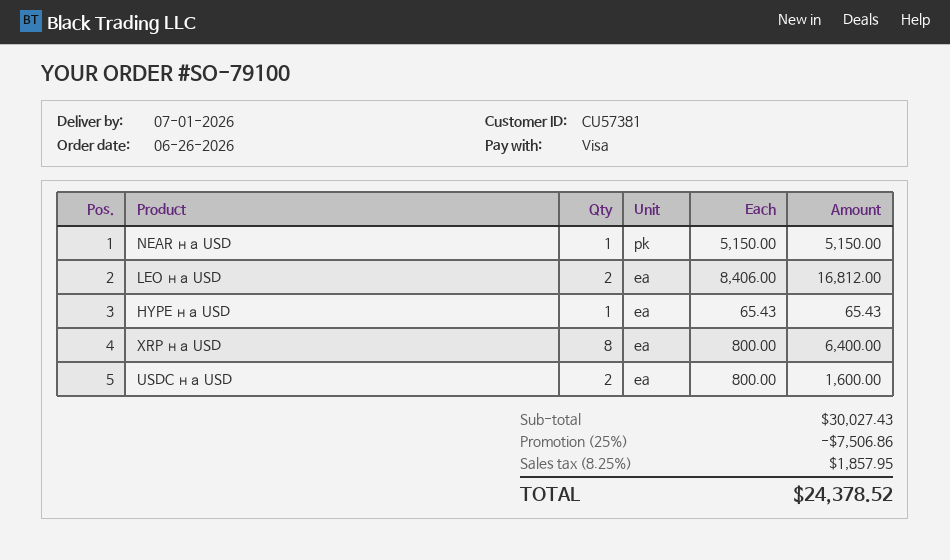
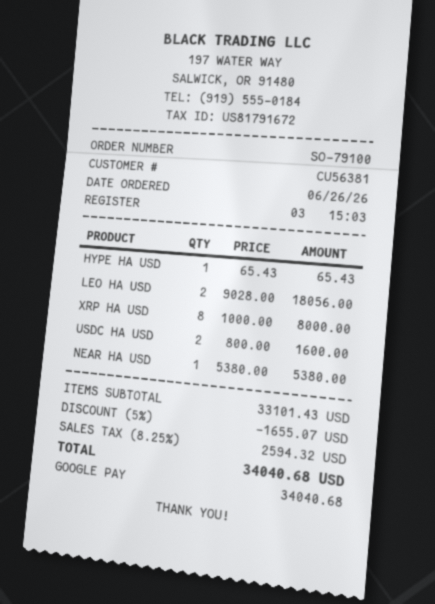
customer number: CU57381 -> CU56381
payment method: Visa -> Google Pay
NEAR на USD: 1 x 5150.00 = 5150.00 -> 1 x 5380.00 = 5380.00
LEO на USD: 2 x 8406.00 = 16812.00 -> 2 x 9028.00 = 18056.00
XRP на USD: 8 x 800.00 = 6400.00 -> 8 x 1000.00 = 8000.00
subtotal: 30027.43 -> 33101.43
discount: 25% = 7506.86 -> 5% = 1655.07
tax: 8.25% = 1857.95 -> 8.25% = 2594.32
total: 24378.52 -> 34040.68

